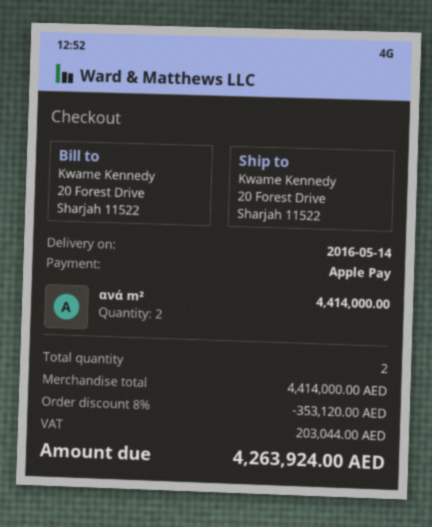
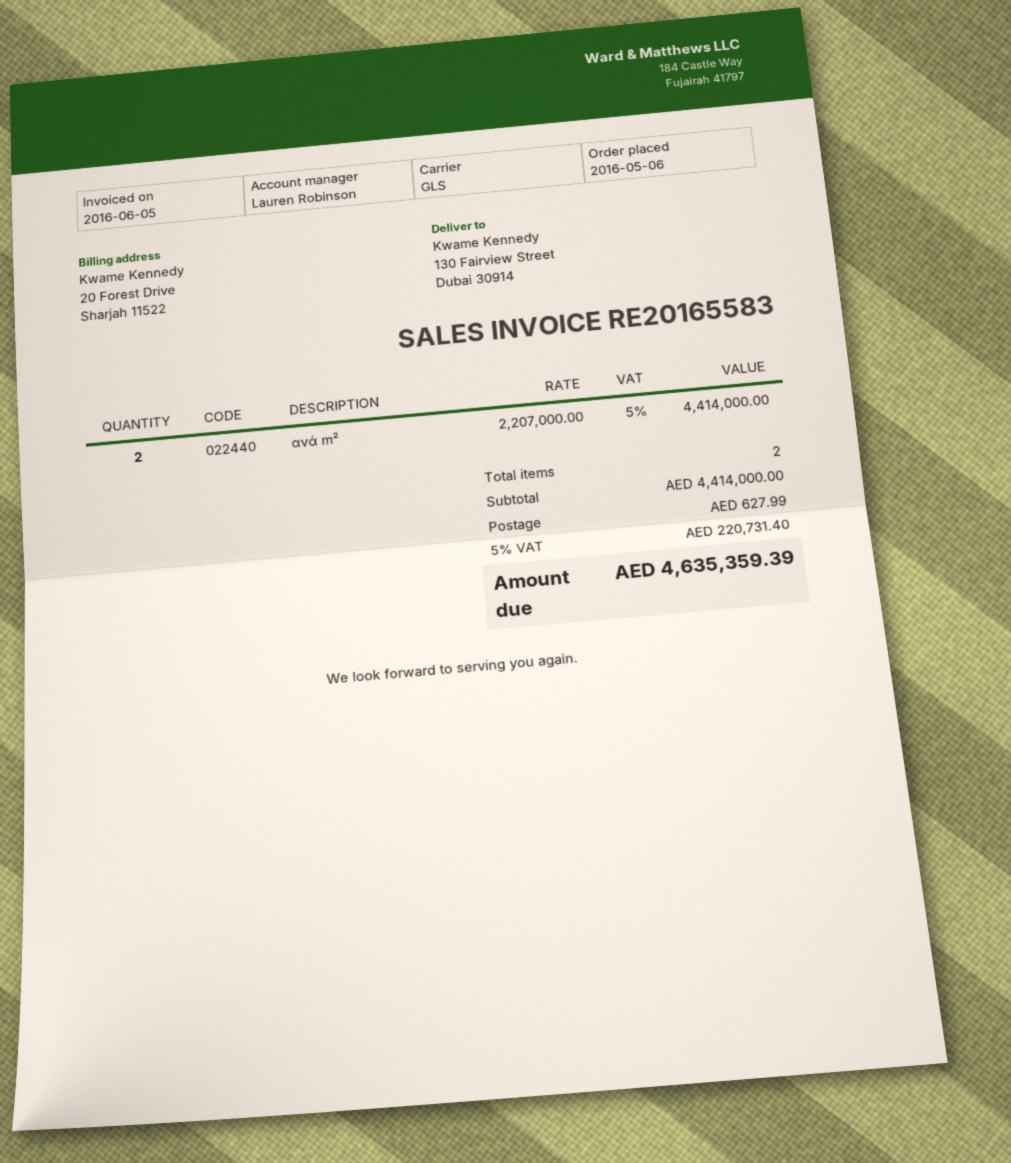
ship to: 20 Forest Drive, Sharjah 11522 -> 130 Fairview Street, Dubai 30914
discount: 8% = 353120.00 -> none
shipping: none -> 627.99
tax: 203044.00 -> 220731.40
total: 4263924.00 -> 4635359.39

